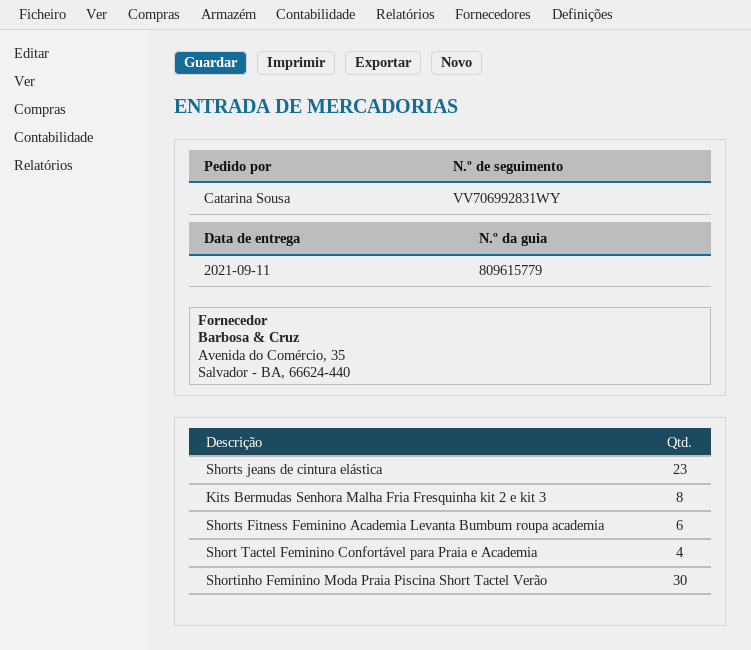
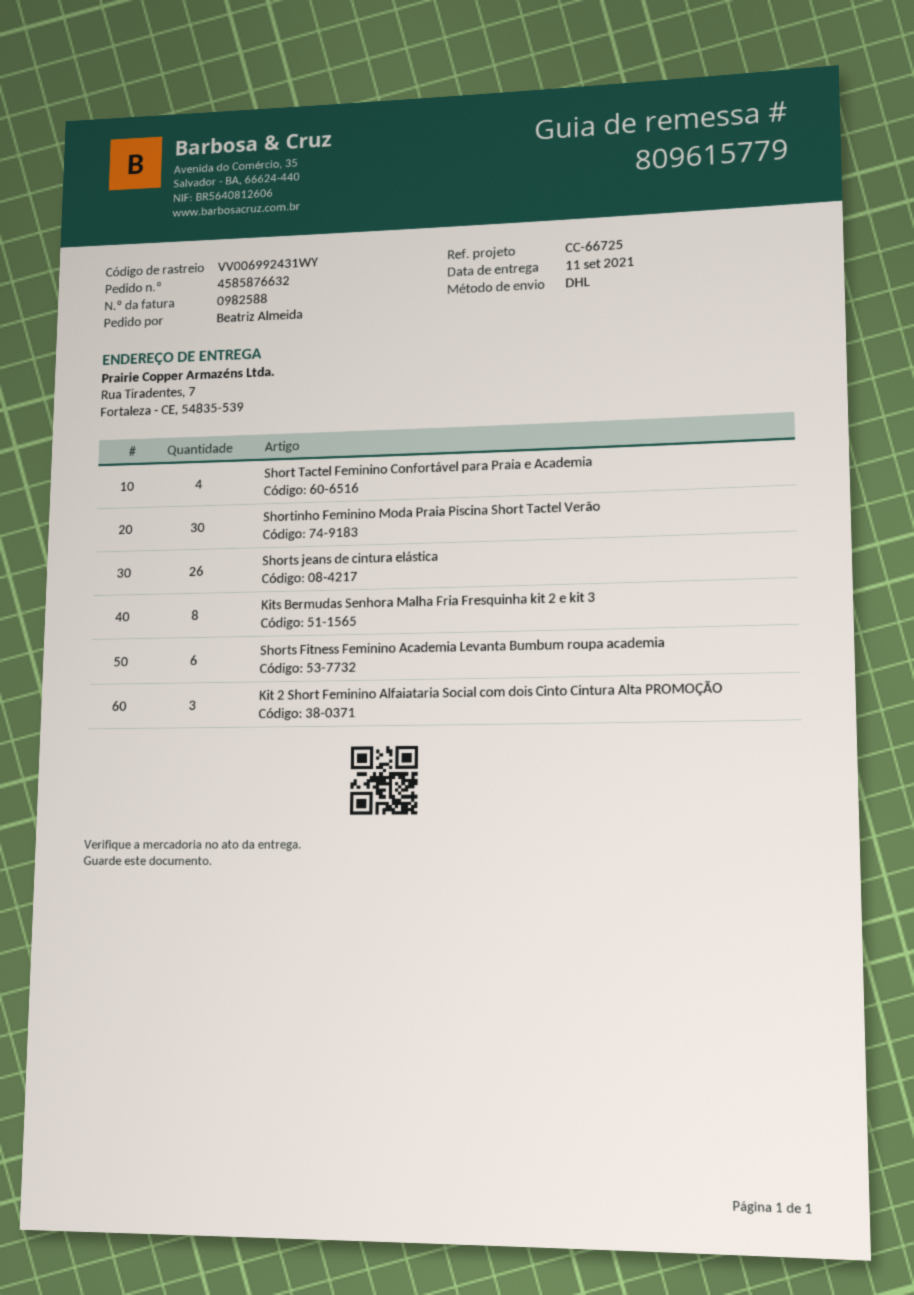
ordered by: Catarina Sousa -> Beatriz Almeida
tracking number: VV706992831WY -> VV006992431WY
Shorts jeans de cintura elástica: 23 -> 26
Kit 2 Short Feminino Alfaiataria Social com dois Cinto Cintura Alta PROMOÇÃO: none -> 3

